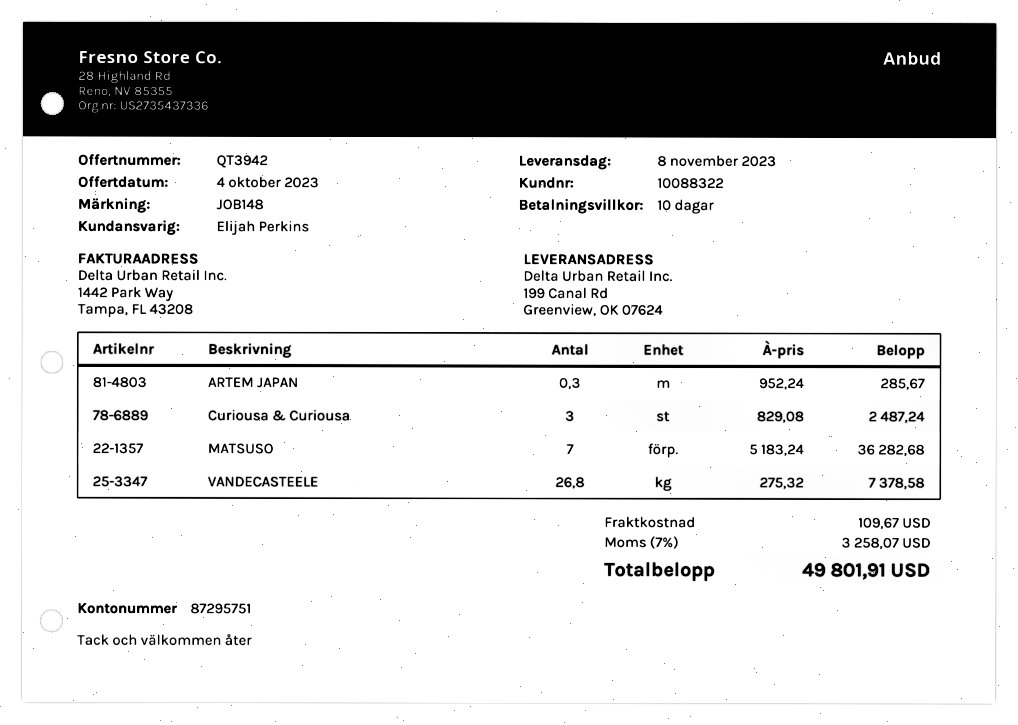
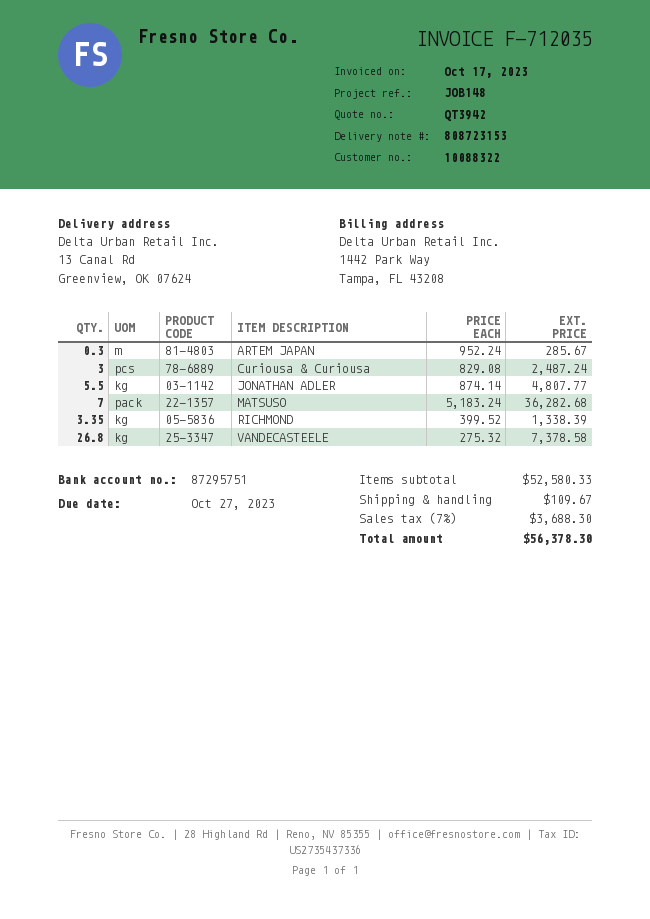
ship to: 199 Canal Rd, Greenview, OK 07624 -> 13 Canal Rd, Greenview, OK 07624
JONATHAN ADLER: none -> 5.5 x 874.14 = 4807.77
RICHMOND: none -> 3.35 x 399.52 = 1338.39
tax: 7% = 3258.07 -> 7% = 3688.30
total: 49801.91 -> 56378.30

